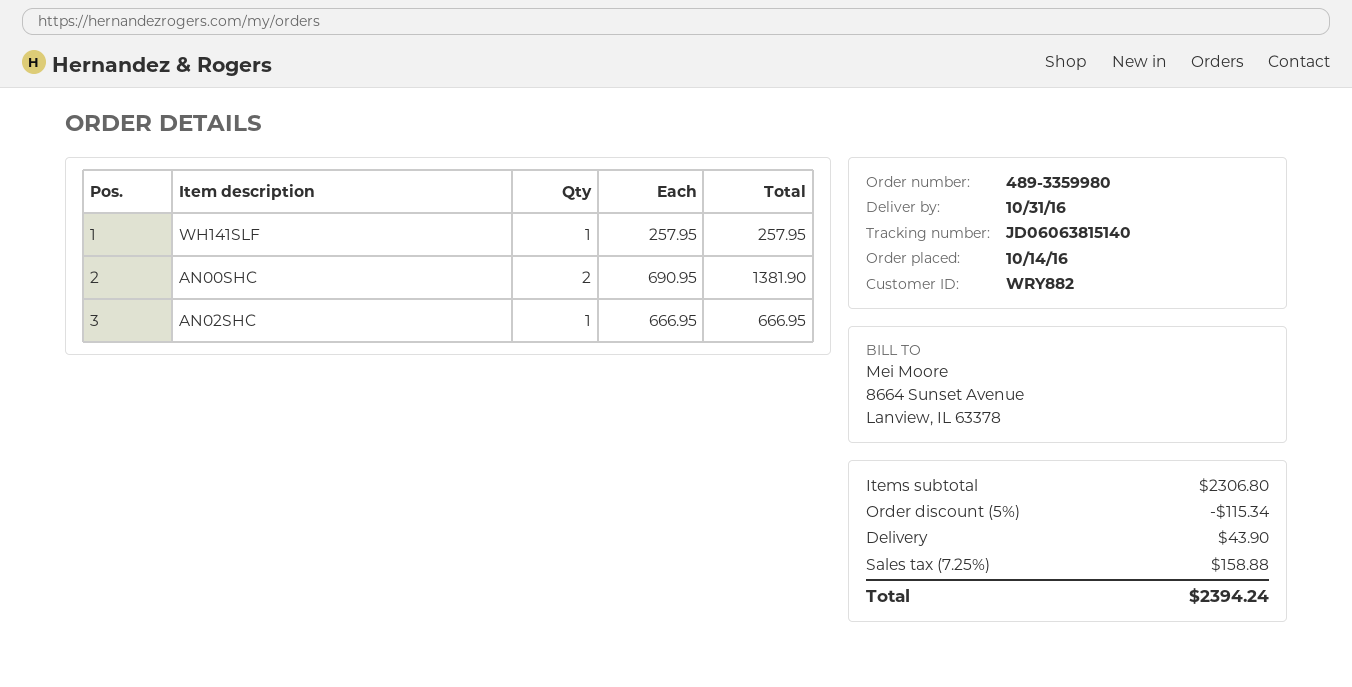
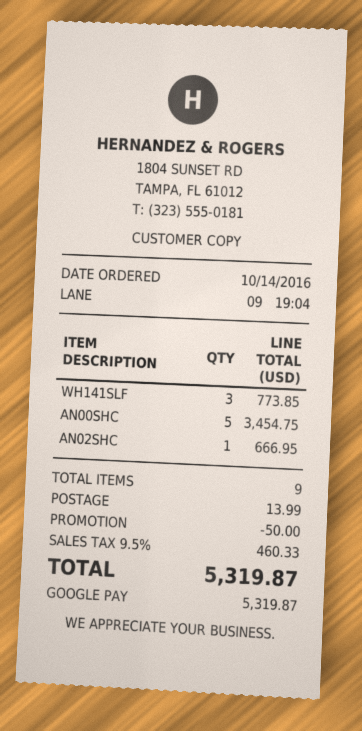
WH141SLF: 1 for 257.95 -> 3 for 773.85
AN00SHC: 2 for 1381.90 -> 5 for 3454.75
discount: 115.34 -> 50.00
shipping: 43.90 -> 13.99
tax: 7.25% = 158.88 -> 9.5% = 460.33
total: 2394.24 -> 5319.87

